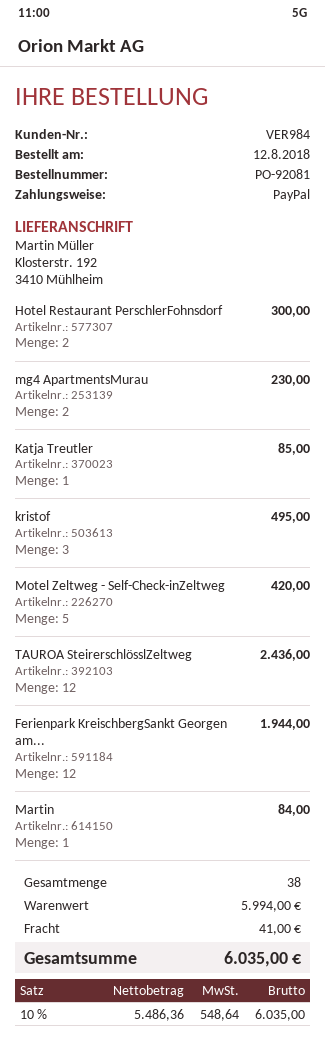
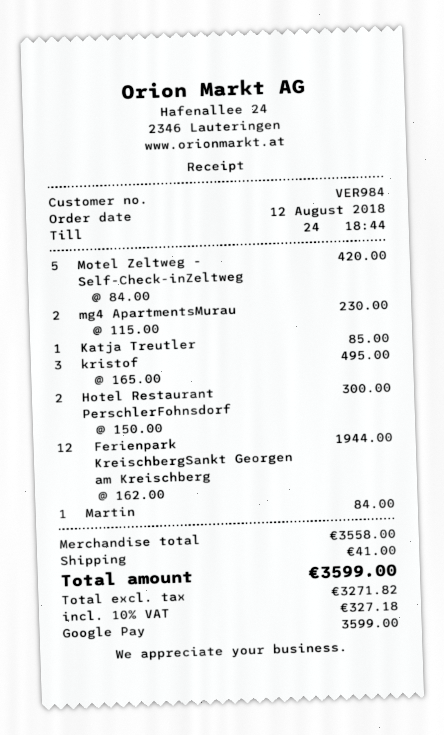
payment method: PayPal -> Google Pay
TAUROA SteirerschlösslZeltweg: 12 for 2436.00 -> none
subtotal: 5994.00 -> 3558.00
net: 5486.36 -> 3271.82
tax: 10% = 548.64 -> 10% = 327.18
total: 6035.00 -> 3599.00

